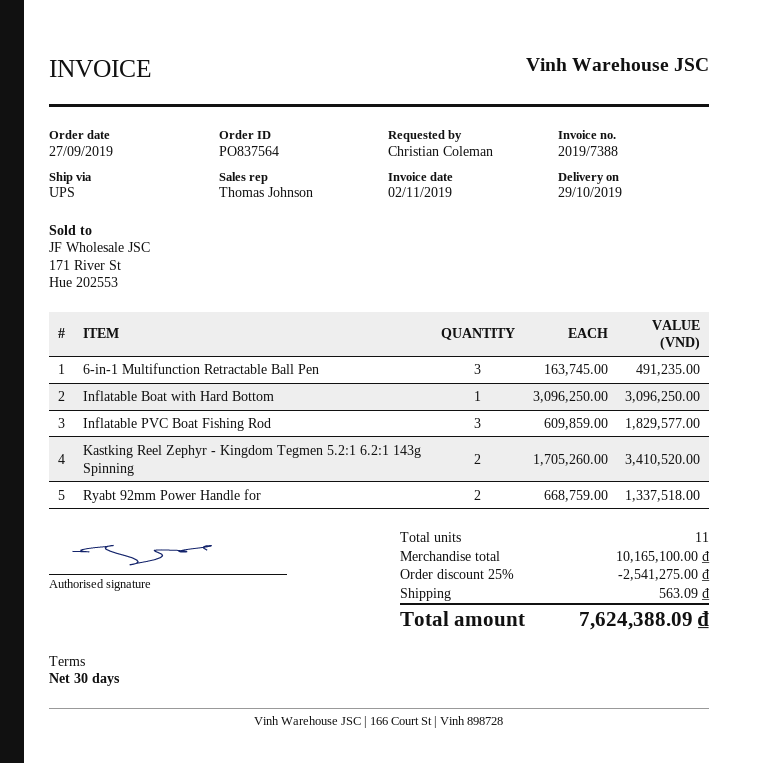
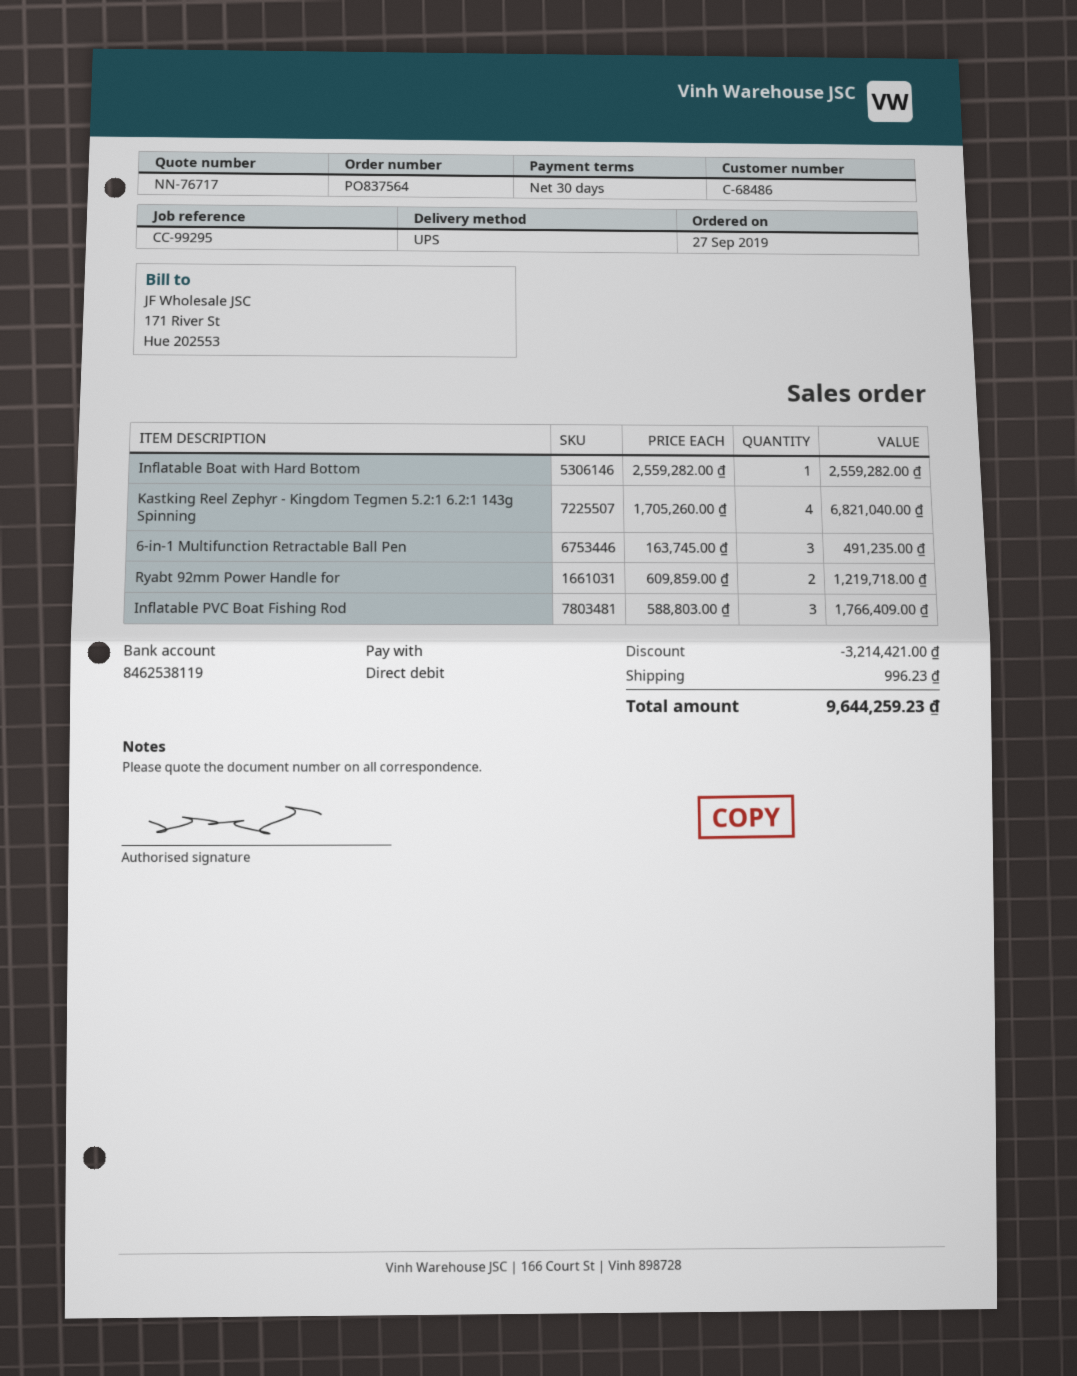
Inflatable Boat with Hard Bottom: 1 x 3096250.00 = 3096250.00 -> 1 x 2559282.00 = 2559282.00
Inflatable PVC Boat Fishing Rod: 3 x 609859.00 = 1829577.00 -> 3 x 588803.00 = 1766409.00
Kastking Reel Zephyr - Kingdom Tegmen 5.2:1 6.2:1 143g Spinning: 2 x 1705260.00 = 3410520.00 -> 4 x 1705260.00 = 6821040.00
Ryabt 92mm Power Handle for: 2 x 668759.00 = 1337518.00 -> 2 x 609859.00 = 1219718.00
discount: 2541275.00 -> 3214421.00
shipping: 563.09 -> 996.23
total: 7624388.09 -> 9644259.23

